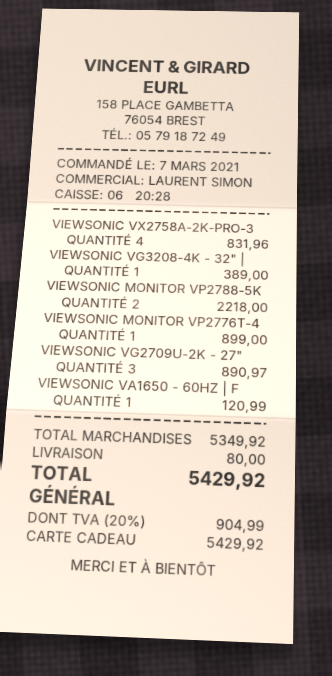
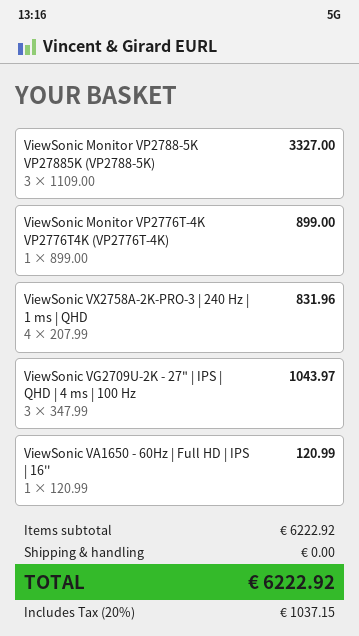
VIEWSONIC VG3208-4K - 32" |: 1 for 389.00 -> none
VIEWSONIC MONITOR VP2788-5K: 2 for 2218.00 -> 3 for 3327.00
VIEWSONIC VG2709U-2K - 27": 3 for 890.97 -> 3 for 1043.97
subtotal: 5349.92 -> 6222.92
shipping: 80.00 -> 0.00
tax: 20% = 904.99 -> 20% = 1037.15
total: 5429.92 -> 6222.92

